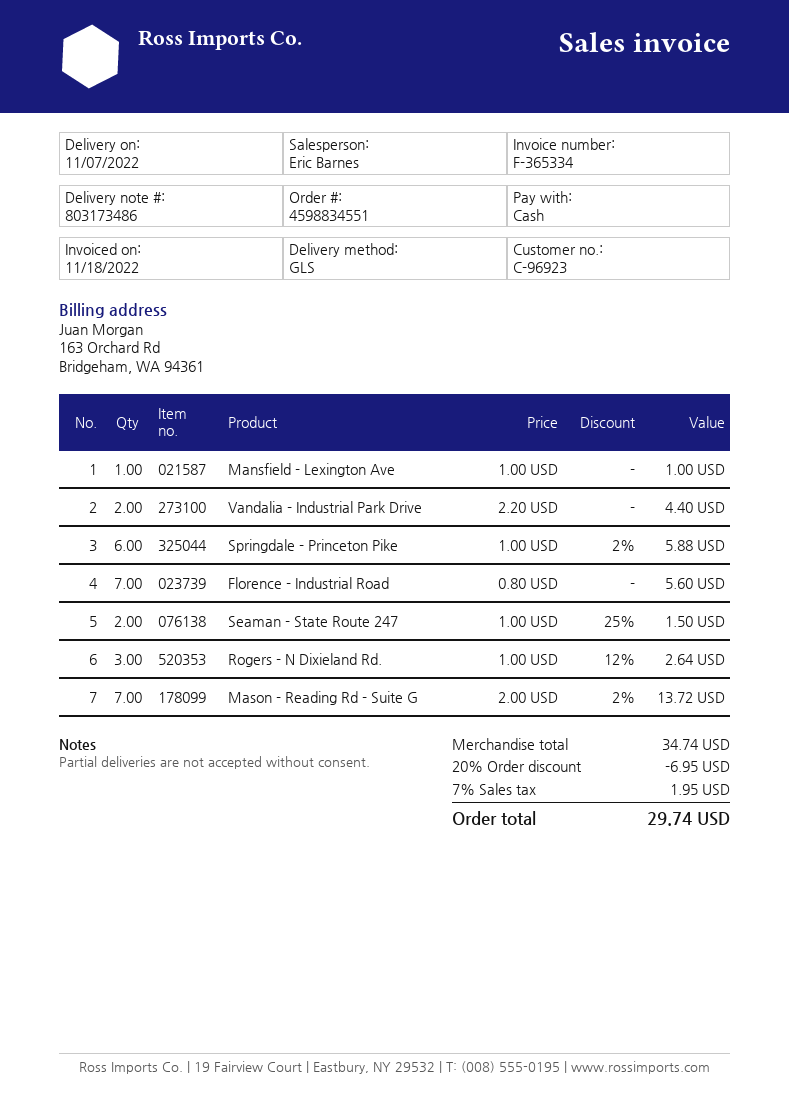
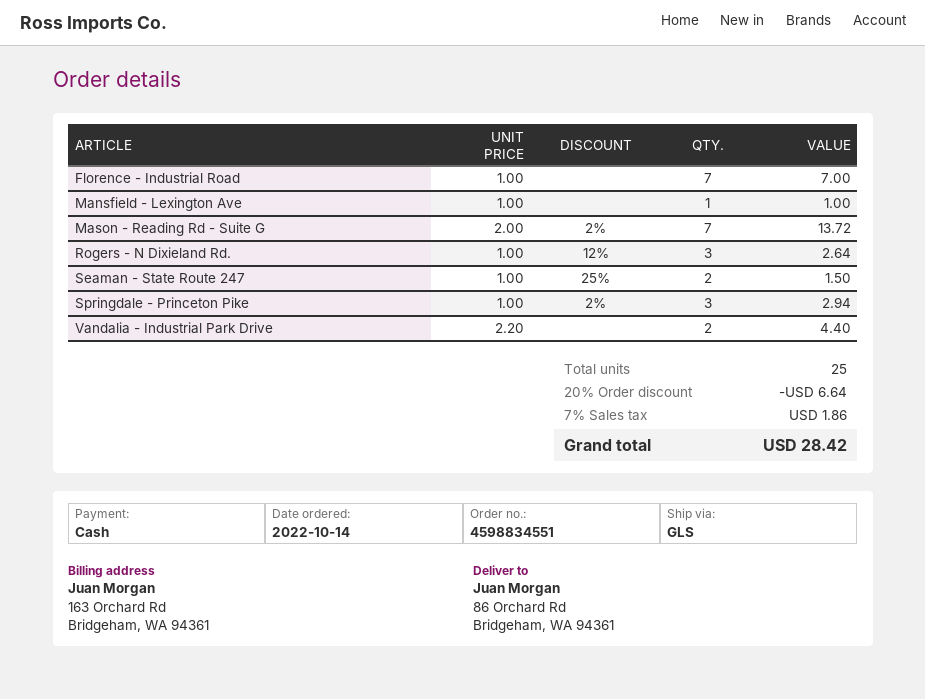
Springdale - Princeton Pike: 6 x 1.00 - 2% = 5.88 -> 3 x 1.00 - 2% = 2.94
Florence - Industrial Road: 7 x 0.80 = 5.60 -> 7 x 1.00 = 7.00
discount: 20% = 6.95 -> 20% = 6.64
tax: 7% = 1.95 -> 7% = 1.86
total: 29.74 -> 28.42

